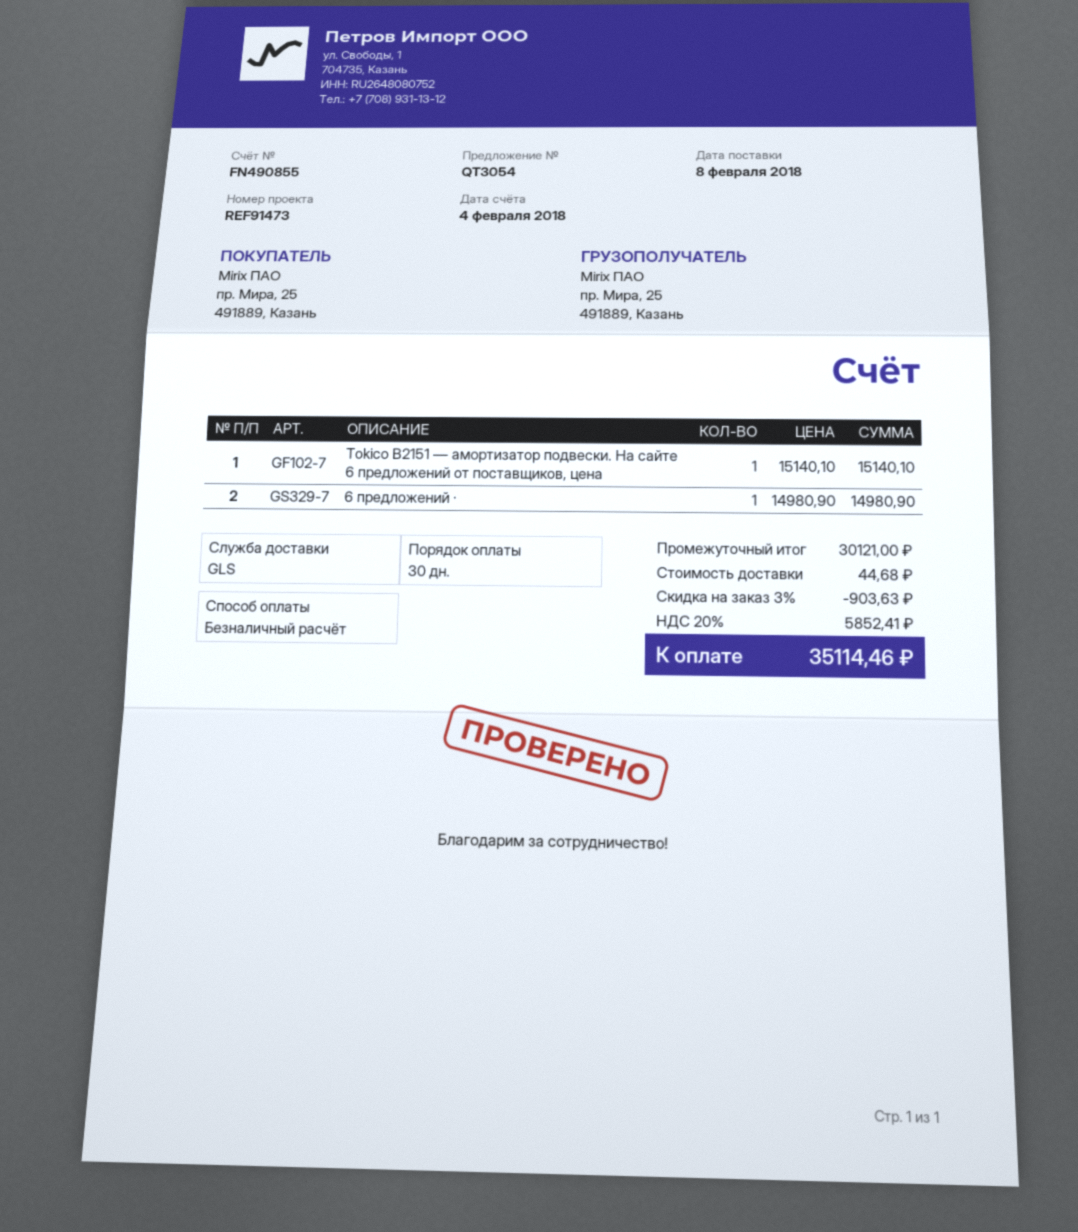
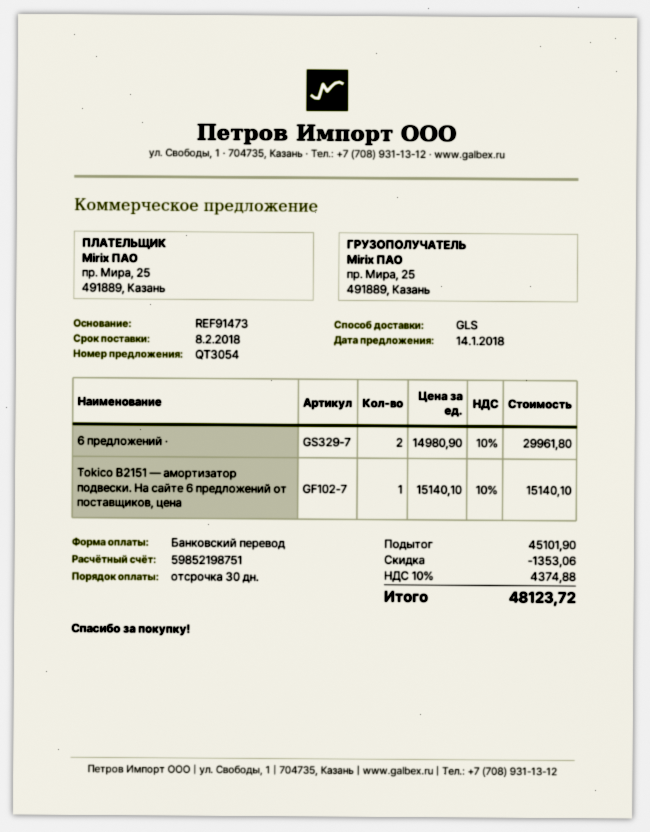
6 предложений ·: 1 x 14980.90 = 14980.90 -> 2 x 14980.90 = 29961.80
subtotal: 30121.00 -> 45101.90
discount: 903.63 -> 1353.06
shipping: 44.68 -> none
tax: 20% = 5852.41 -> 10% = 4374.88
total: 35114.46 -> 48123.72

